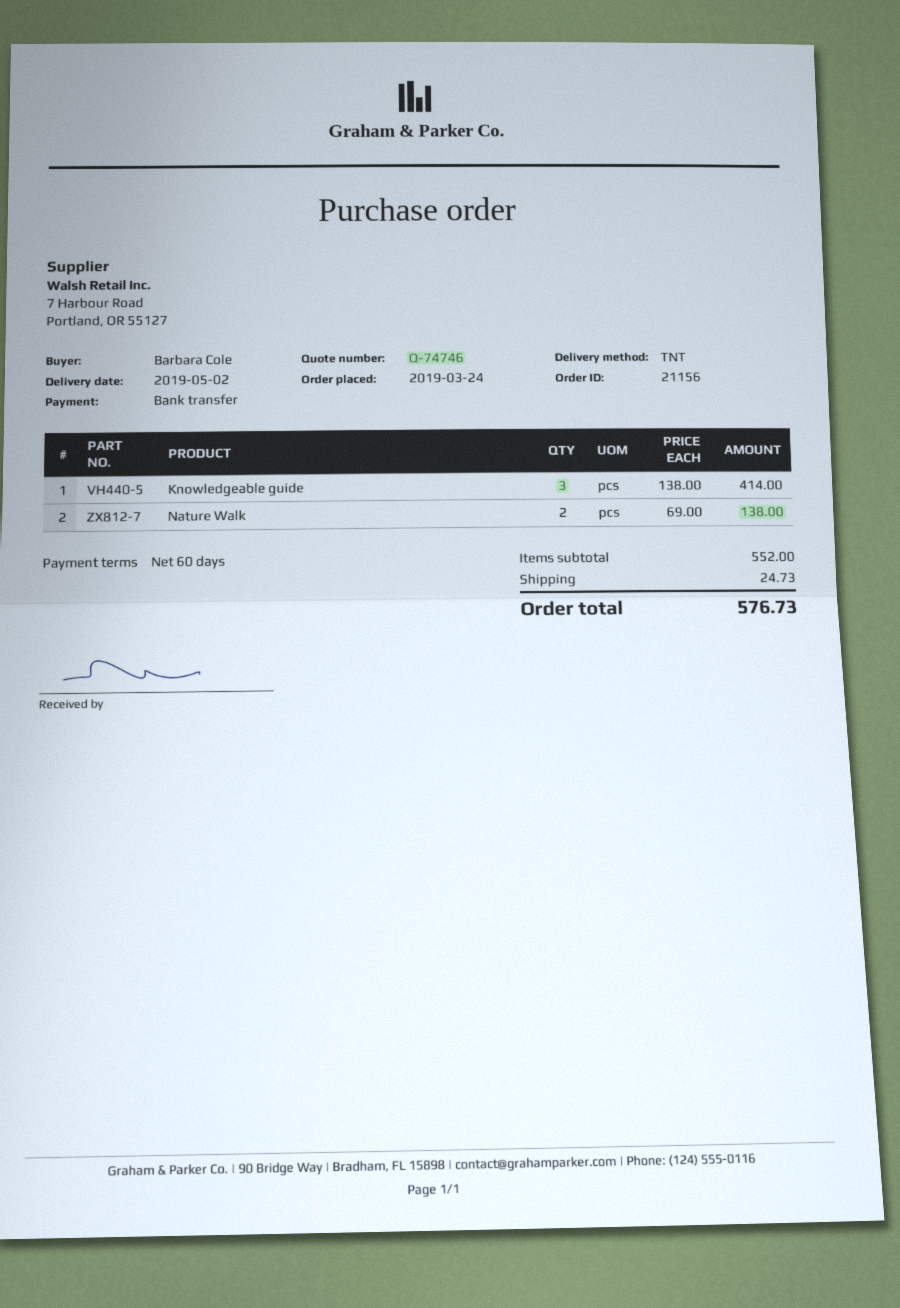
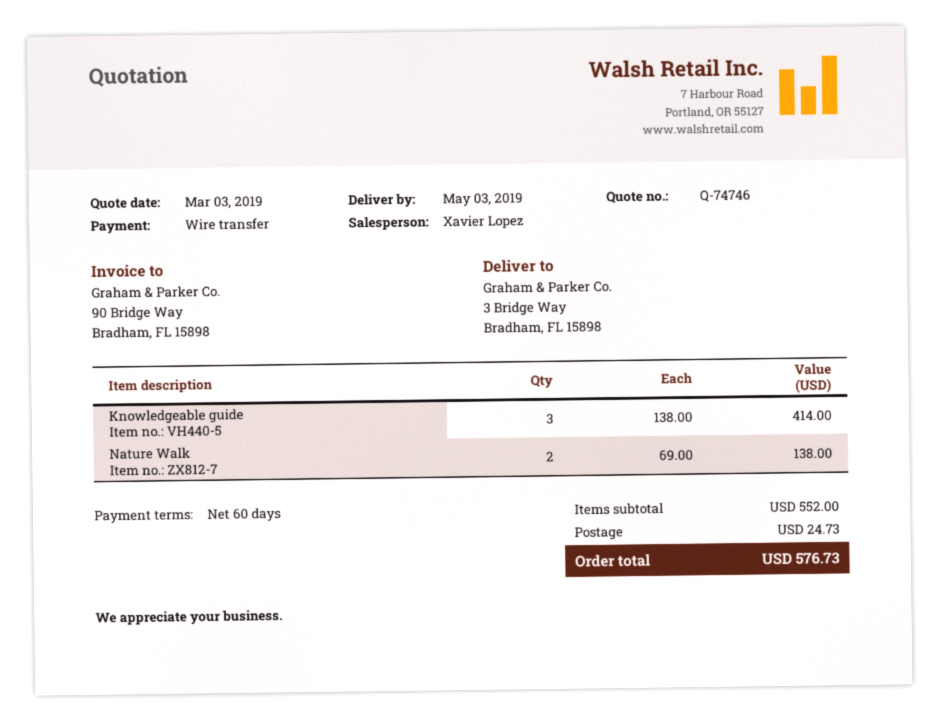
delivery date: 2019-05-02 -> 2019-05-03

